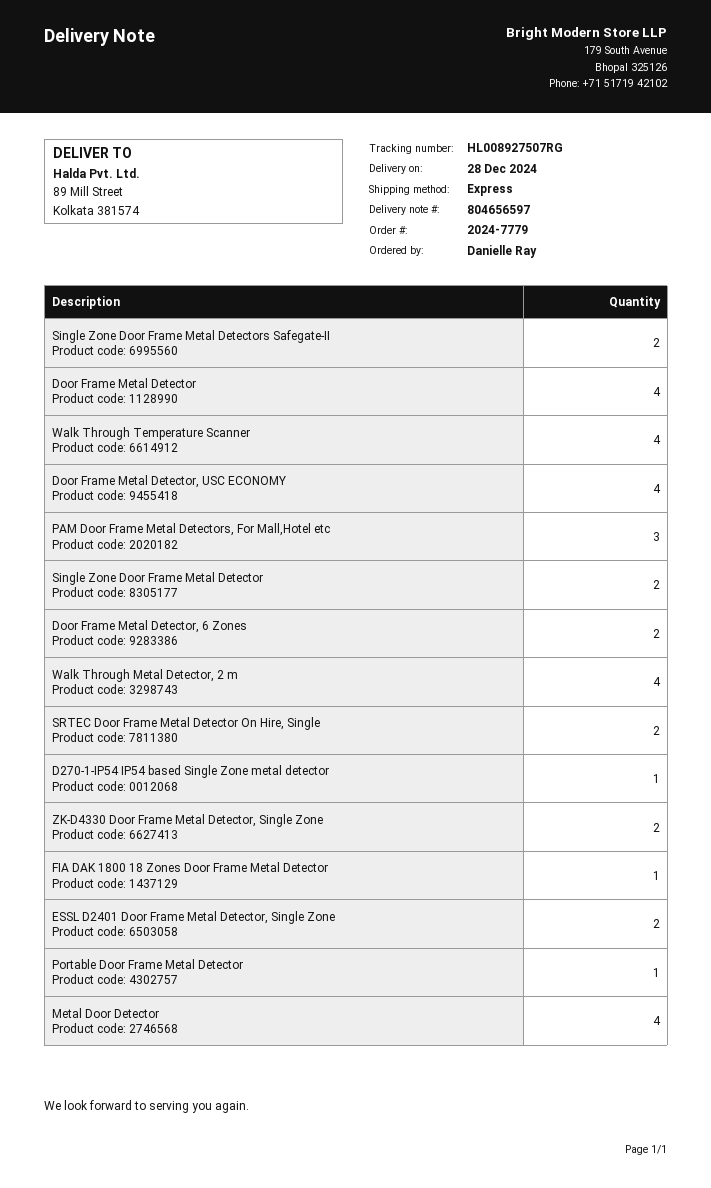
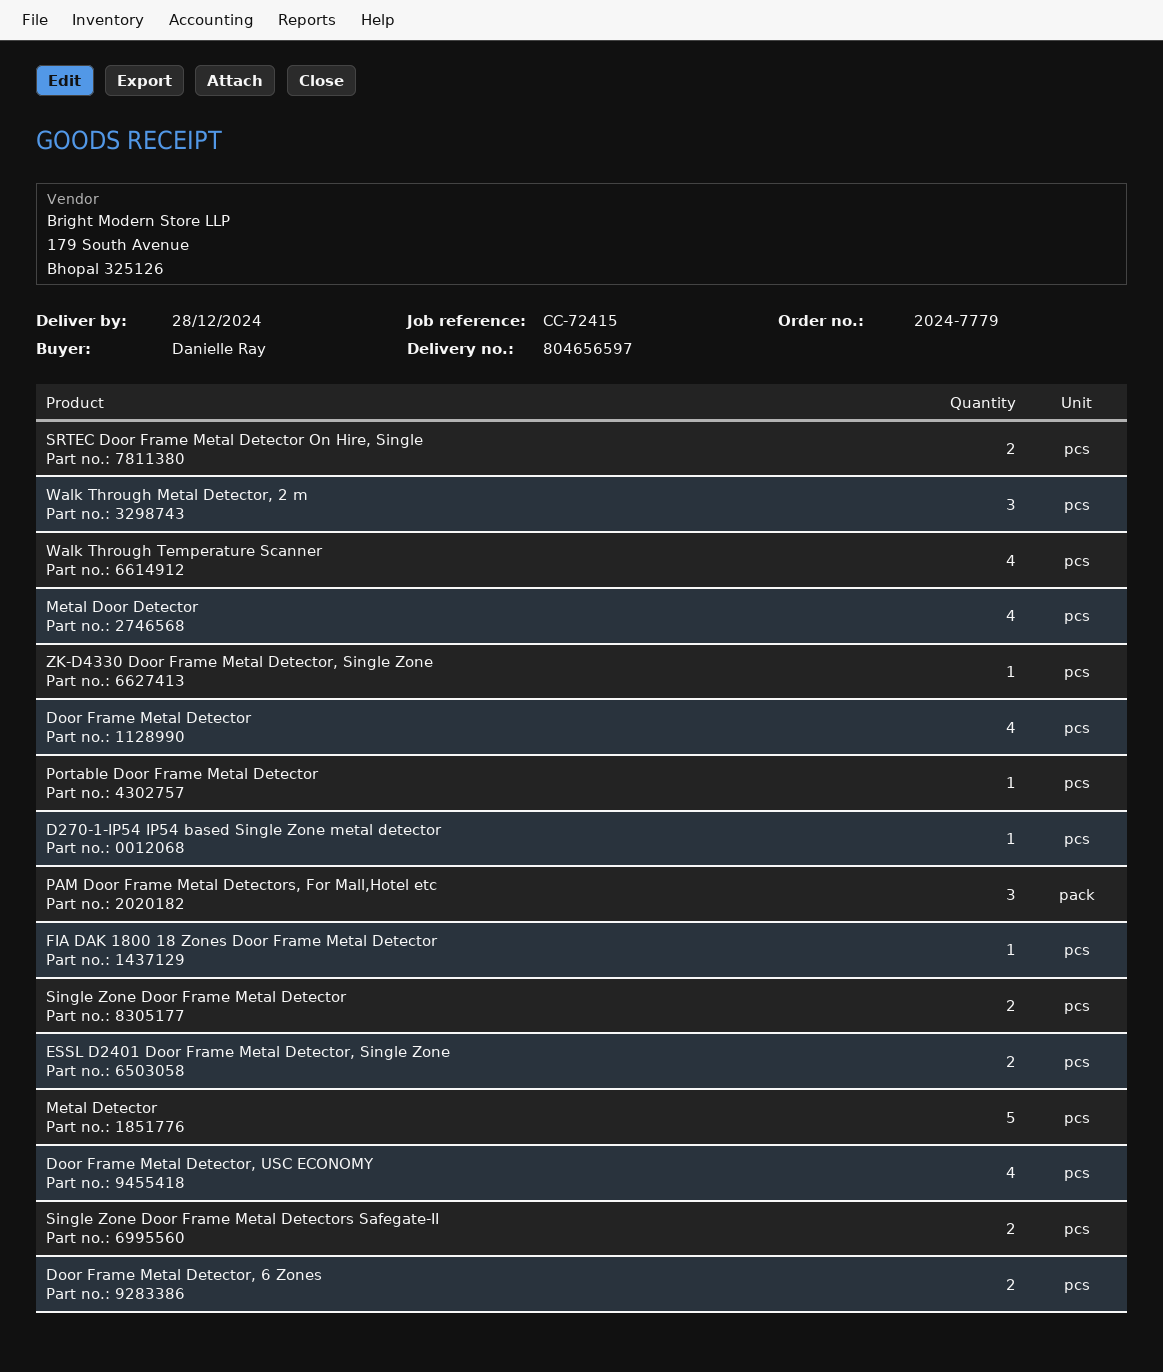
Walk Through Metal Detector, 2 m: 4 -> 3
ZK-D4330 Door Frame Metal Detector, Single Zone: 2 -> 1
Metal Detector: none -> 5

